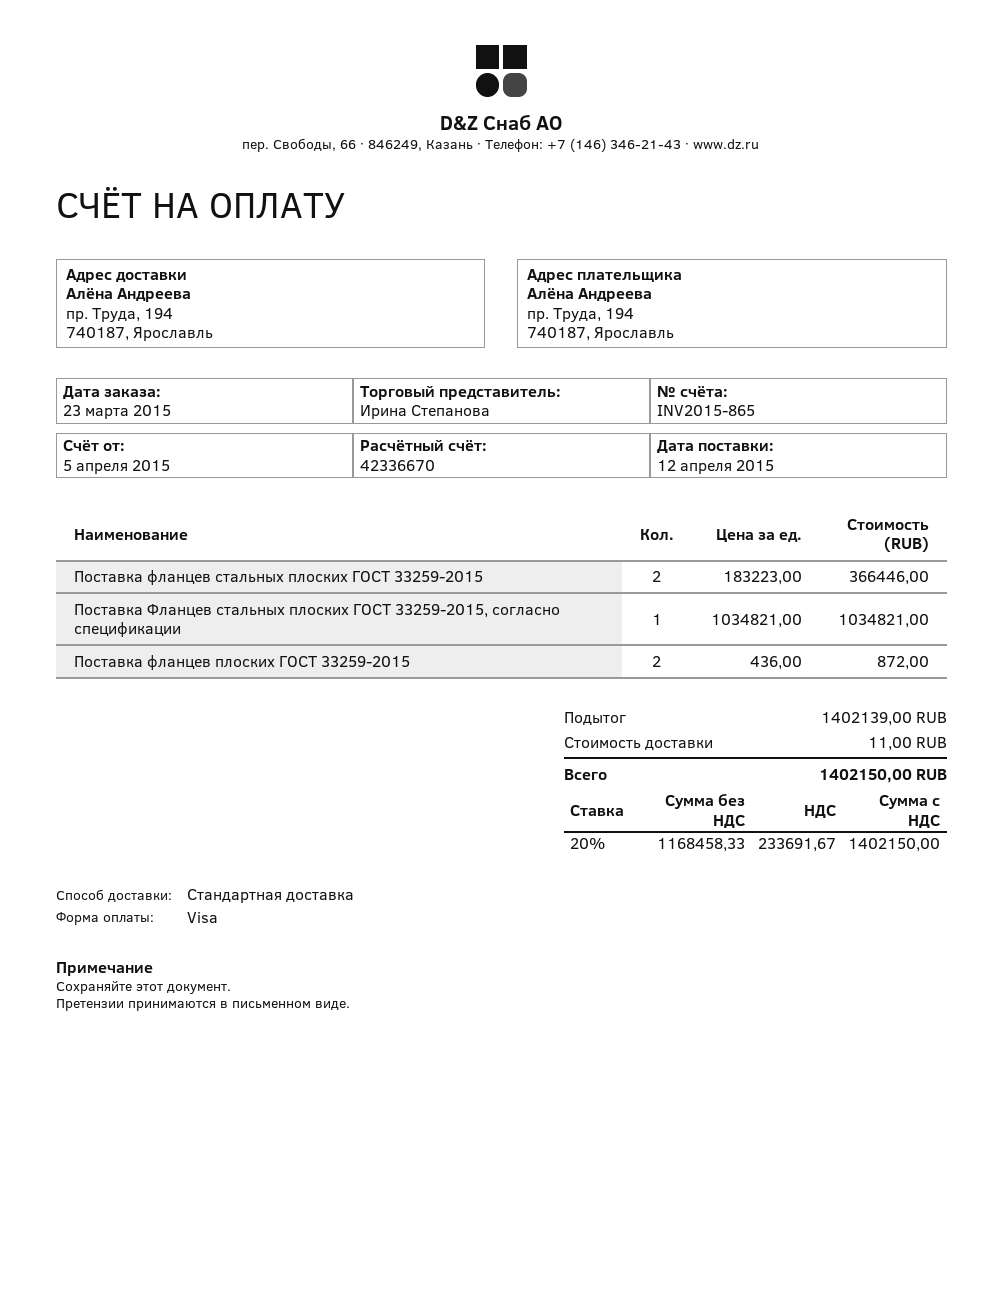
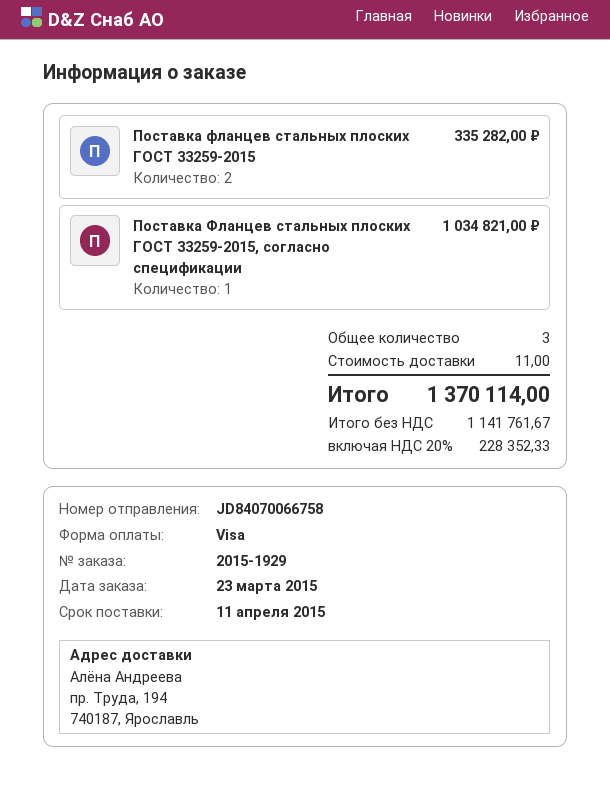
delivery date: 2015-04-12 -> 2015-04-11
Поставка фланцев стальных плоских ГОСТ 33259-2015: 2 for 366446.00 -> 2 for 335282.00
Поставка фланцев плоских ГОСТ 33259-2015: 2 for 872.00 -> none
net: 1168458.33 -> 1141761.67
tax: 20% = 233691.67 -> 20% = 228352.33
total: 1402150.00 -> 1370114.00

